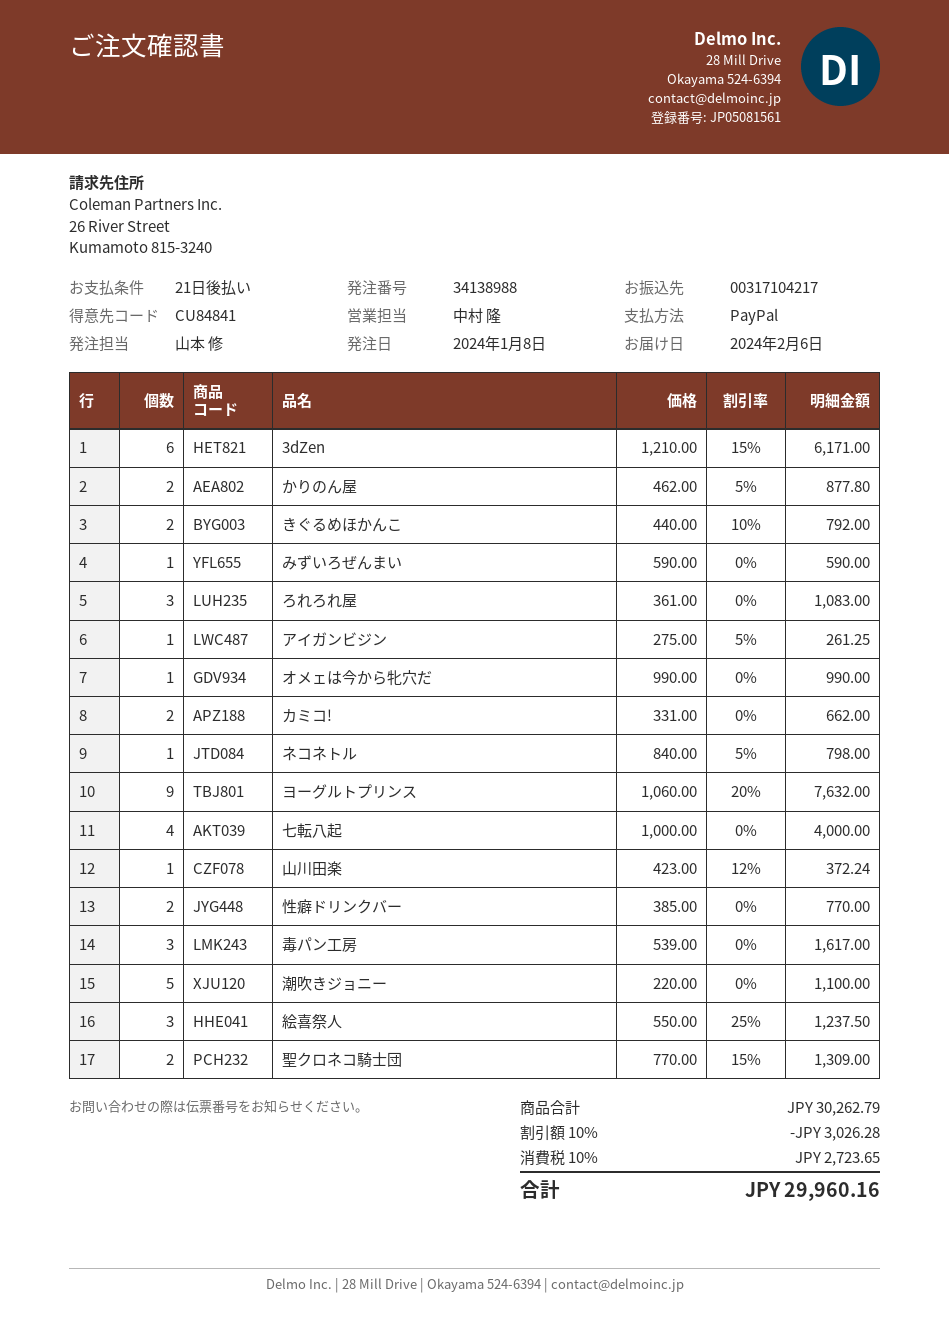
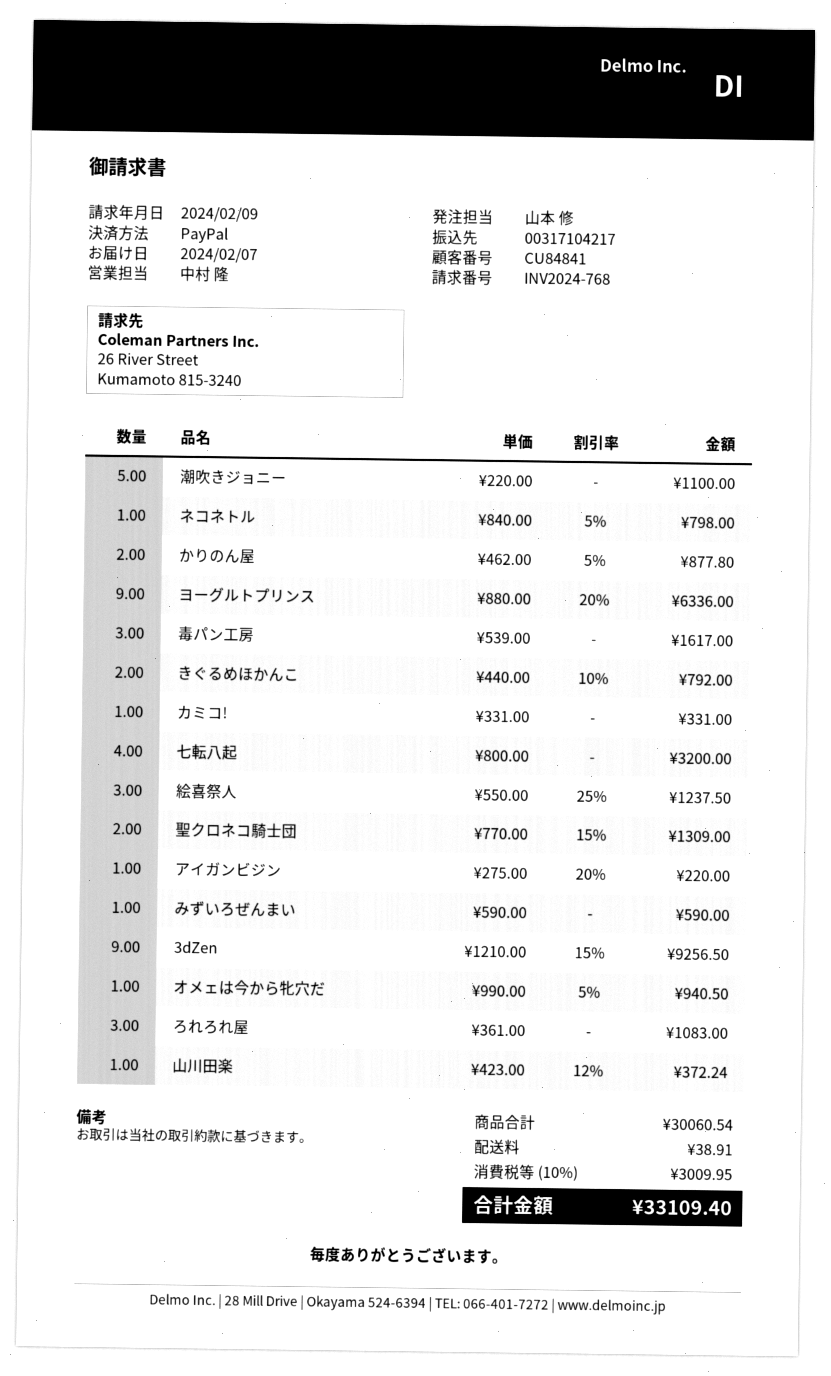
delivery date: 2024-02-06 -> 2024-02-07
3dZen: 6 x 1210.00 - 15% = 6171.00 -> 9 x 1210.00 - 15% = 9256.50
アイガンビジン: 1 x 275.00 - 5% = 261.25 -> 1 x 275.00 - 20% = 220.00
オメェは今から牝穴だ: 1 x 990.00 = 990.00 -> 1 x 990.00 - 5% = 940.50
カミコ!: 2 x 331.00 = 662.00 -> 1 x 331.00 = 331.00
ヨーグルトプリンス: 9 x 1060.00 - 20% = 7632.00 -> 9 x 880.00 - 20% = 6336.00
七転八起: 4 x 1000.00 = 4000.00 -> 4 x 800.00 = 3200.00
性癖ドリンクバー: 2 x 385.00 = 770.00 -> none
subtotal: 30262.79 -> 30060.54
discount: 10% = 3026.28 -> none
shipping: none -> 38.91
tax: 10% = 2723.65 -> 10% = 3009.95
total: 29960.16 -> 33109.40

